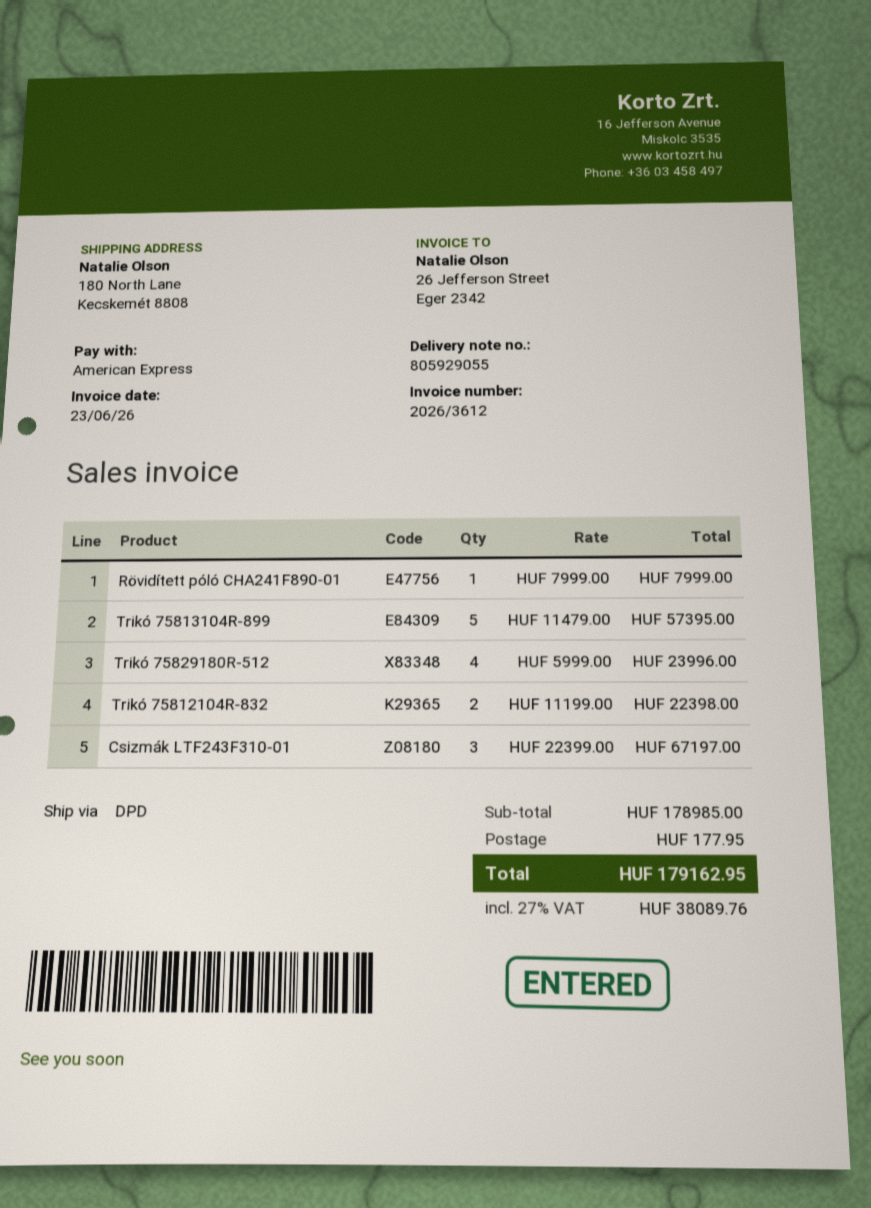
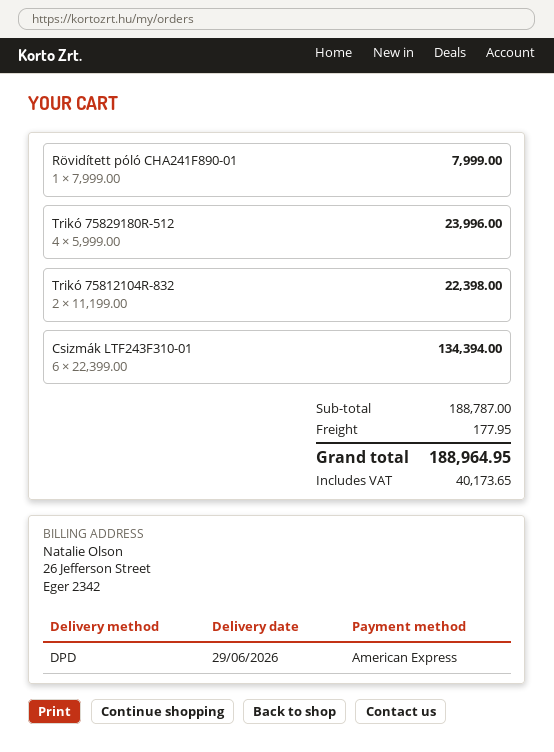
Trikó 75813104R-899: 5 x 11479.00 = 57395.00 -> none
Csizmák LTF243F310-01: 3 x 22399.00 = 67197.00 -> 6 x 22399.00 = 134394.00
subtotal: 178985.00 -> 188787.00
tax: 38089.76 -> 40173.65
total: 179162.95 -> 188964.95

